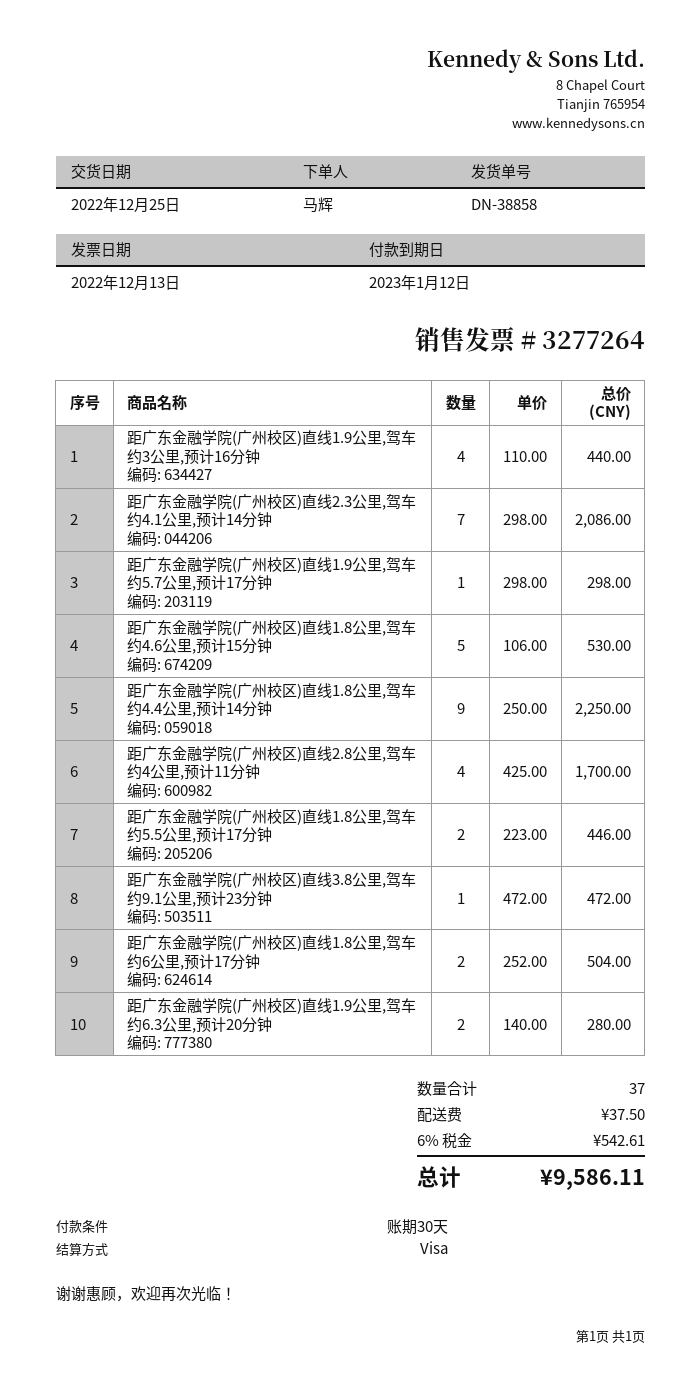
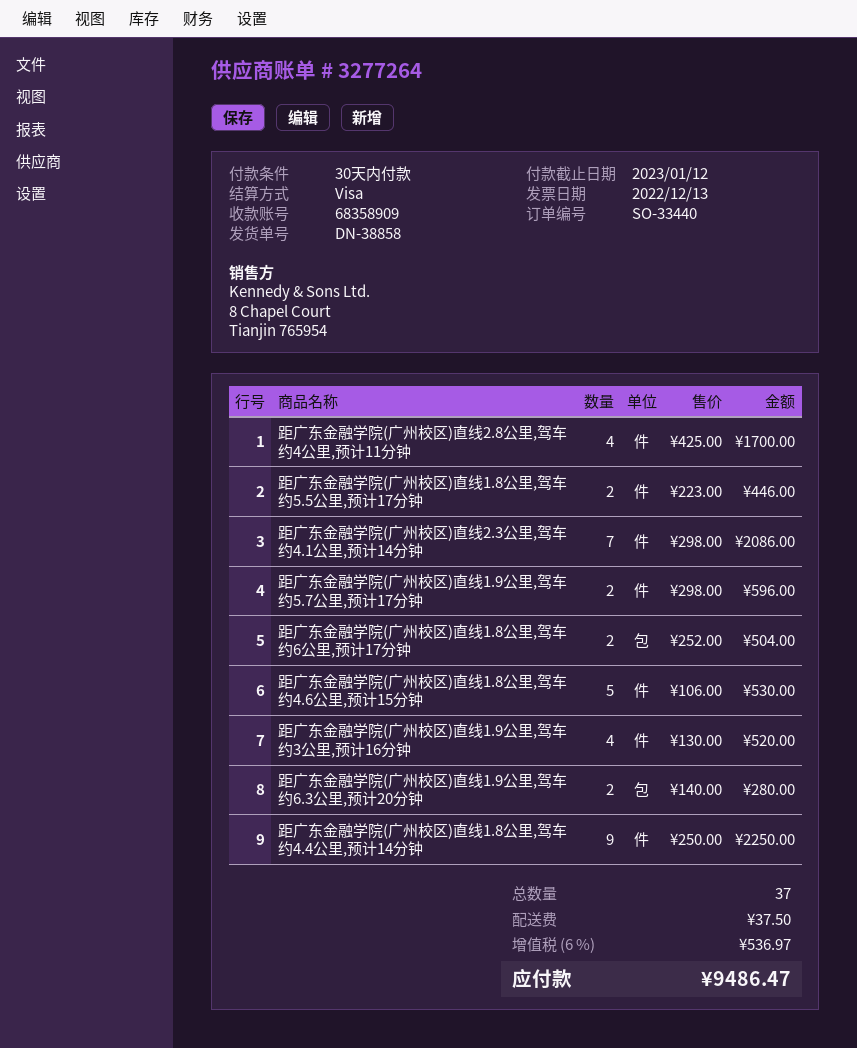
距广东金融学院(广州校区)直线1.9公里,驾车约3公里,预计16分钟: 4 x 110.00 = 440.00 -> 4 x 130.00 = 520.00
距广东金融学院(广州校区)直线1.9公里,驾车约5.7公里,预计17分钟: 1 x 298.00 = 298.00 -> 2 x 298.00 = 596.00
距广东金融学院(广州校区)直线3.8公里,驾车约9.1公里,预计23分钟: 1 x 472.00 = 472.00 -> none
tax: 6% = 542.61 -> 6% = 536.97
total: 9586.11 -> 9486.47

